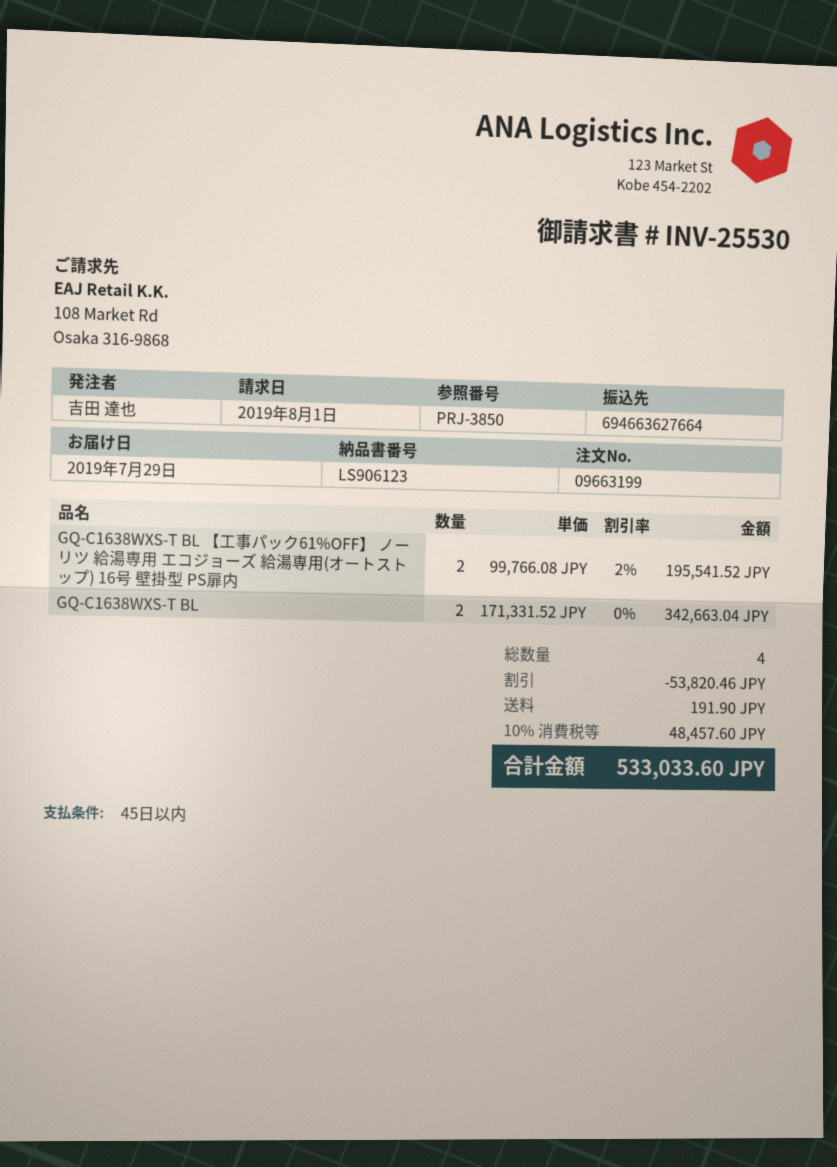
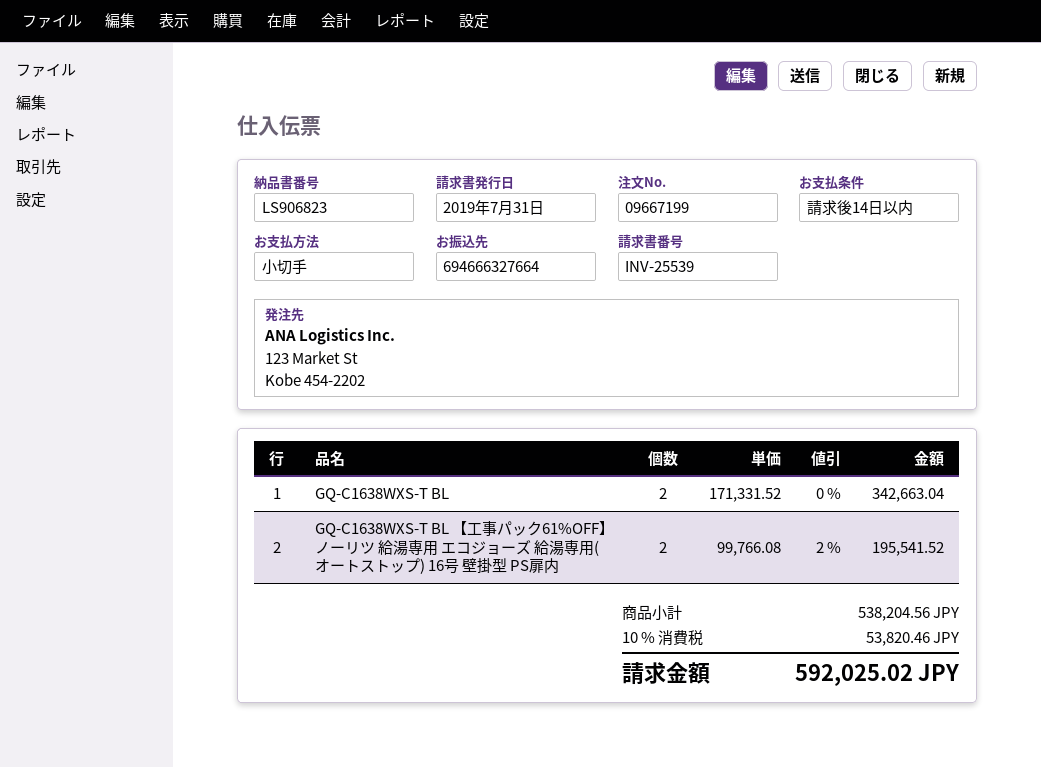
order number: 09663199 -> 09667199
delivery note number: LS906123 -> LS906823
invoice number: INV-25530 -> INV-25539
invoice date: 2019-08-01 -> 2019-07-31
payment terms: 45 days -> 14 days
bank account: 694663627664 -> 694666327664
discount: 53820.46 -> none
shipping: 191.90 -> none
tax: 10% = 48457.60 -> 10% = 53820.46
total: 533033.60 -> 592025.02

